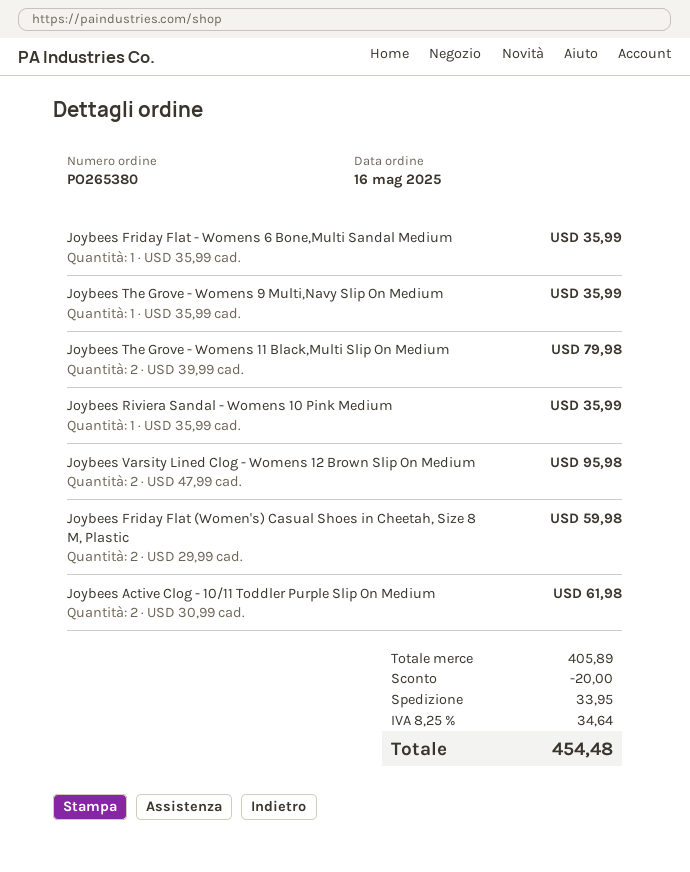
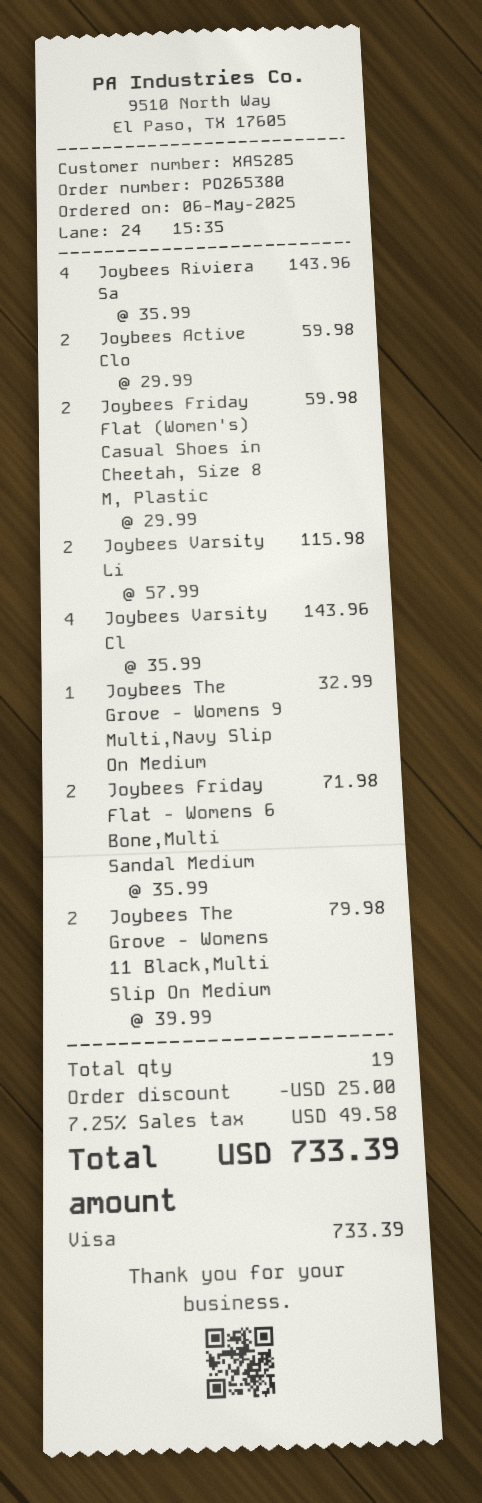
order date: 2025-05-16 -> 2025-05-06
Joybees Friday Flat - Womens 6 Bone,Multi Sandal Medium: 1 x 35.99 = 35.99 -> 2 x 35.99 = 71.98
Joybees The Grove - Womens 9 Multi,Navy Slip On Medium: 1 x 35.99 = 35.99 -> 1 x 32.99 = 32.99
Joybees Riviera Sandal - Womens 10 Pink Medium: 1 x 35.99 = 35.99 -> 4 x 35.99 = 143.96
Joybees Varsity Lined Clog - Womens 12 Brown Slip On Medium: 2 x 47.99 = 95.98 -> 2 x 57.99 = 115.98
Joybees Active Clog - 10/11 Toddler Purple Slip On Medium: 2 x 30.99 = 61.98 -> 2 x 29.99 = 59.98
Joybees Varsity Cl: none -> 4 x 35.99 = 143.96
discount: 20.00 -> 25.00
shipping: 33.95 -> none
tax: 8.25% = 34.64 -> 7.25% = 49.58
total: 454.48 -> 733.39

